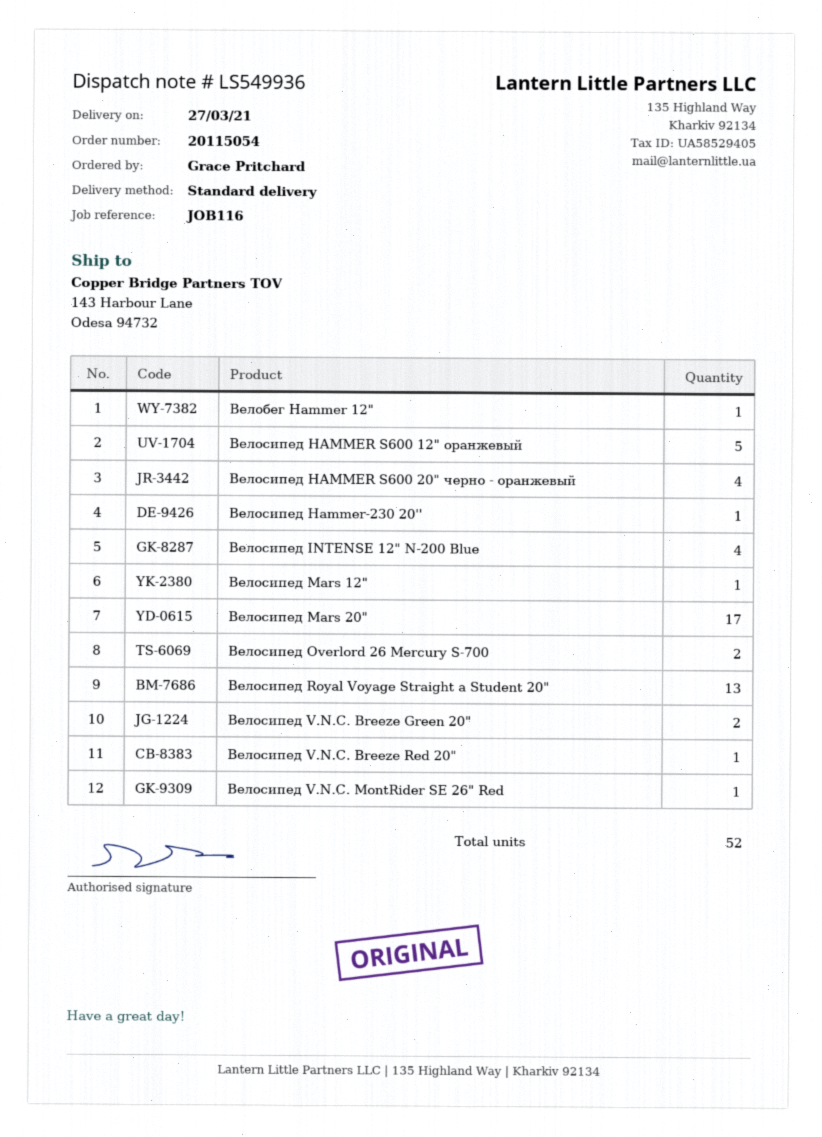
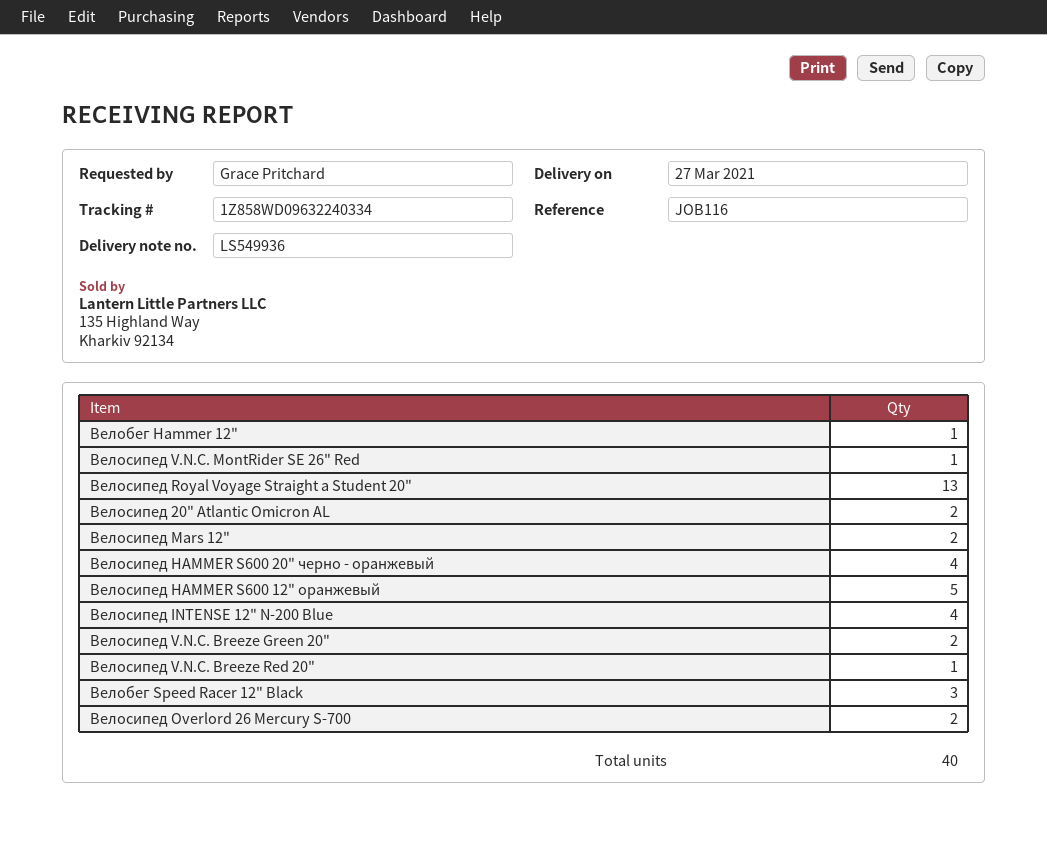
Велосипед Hammer-230 20'': 1 -> none
Велосипед Mars 12": 1 -> 2
Велосипед Mars 20": 17 -> none
Велосипед 20" Atlantic Omicron AL: none -> 2
Велобег Speed Racer 12" Black: none -> 3
total quantity: 52 -> 40

